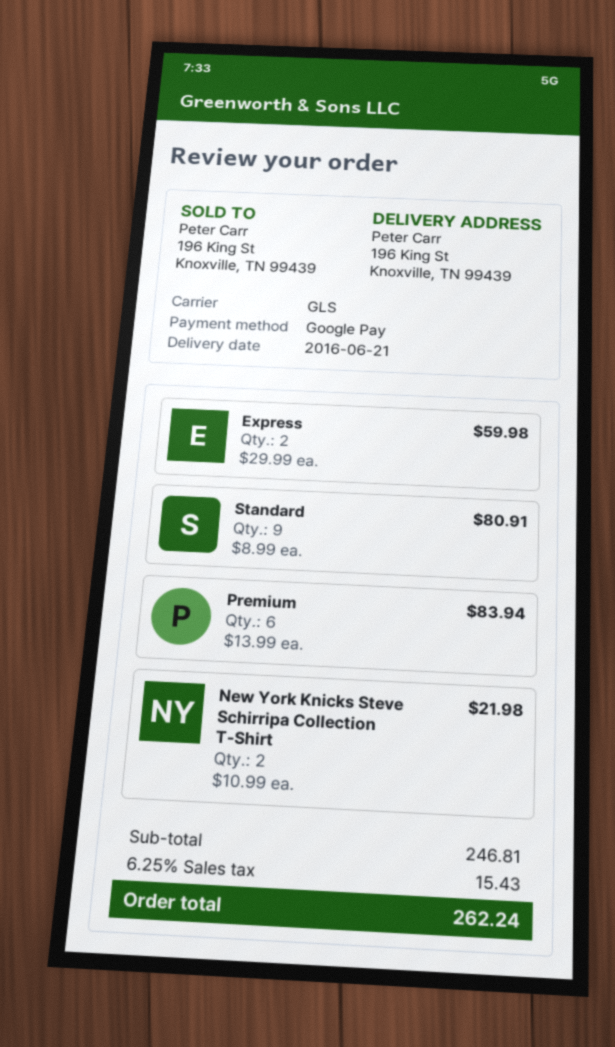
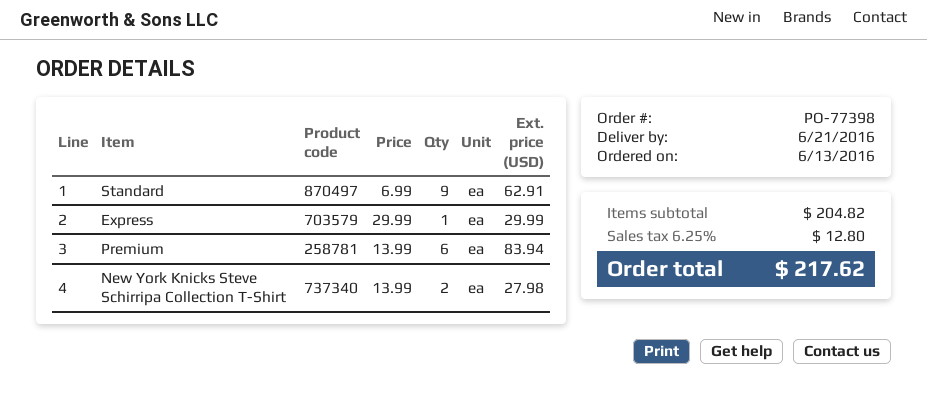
Express: 2 x 29.99 = 59.98 -> 1 x 29.99 = 29.99
Standard: 9 x 8.99 = 80.91 -> 9 x 6.99 = 62.91
New York Knicks Steve Schirripa Collection T-Shirt: 2 x 10.99 = 21.98 -> 2 x 13.99 = 27.98
subtotal: 246.81 -> 204.82
tax: 6.25% = 15.43 -> 6.25% = 12.80
total: 262.24 -> 217.62

